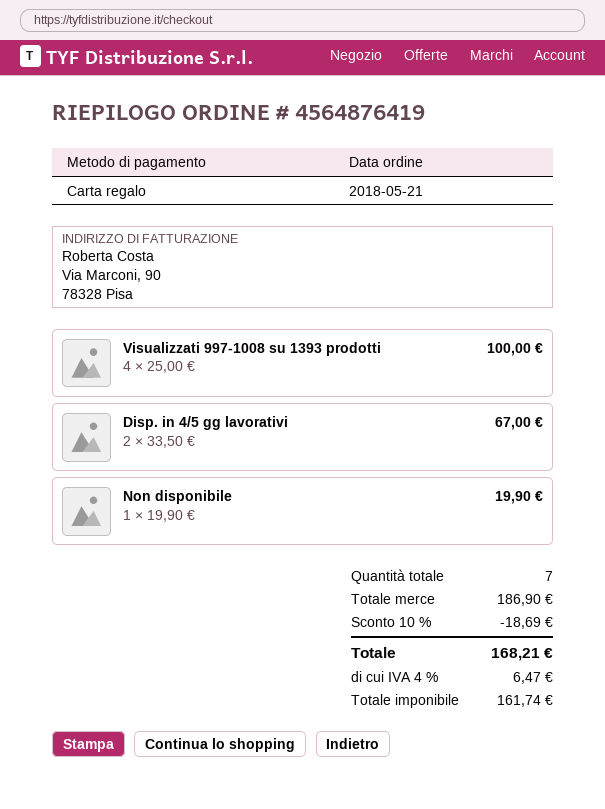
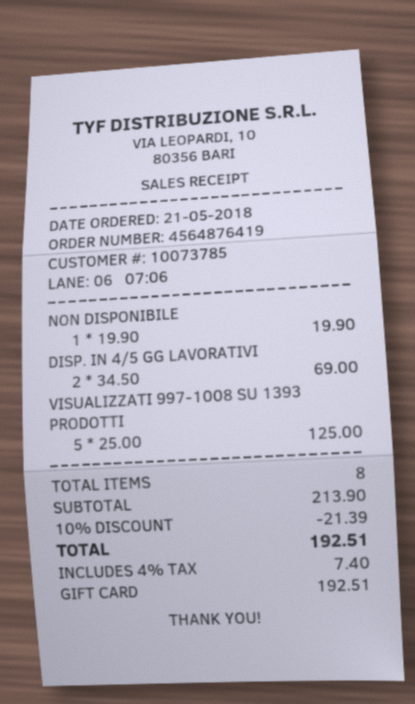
Visualizzati 997-1008 su 1393 prodotti: 4 x 25.00 = 100.00 -> 5 x 25.00 = 125.00
Disp. in 4/5 gg lavorativi: 2 x 33.50 = 67.00 -> 2 x 34.50 = 69.00
total quantity: 7 -> 8
subtotal: 186.90 -> 213.90
discount: 10% = 18.69 -> 10% = 21.39
tax: 4% = 6.47 -> 4% = 7.40
total: 168.21 -> 192.51

